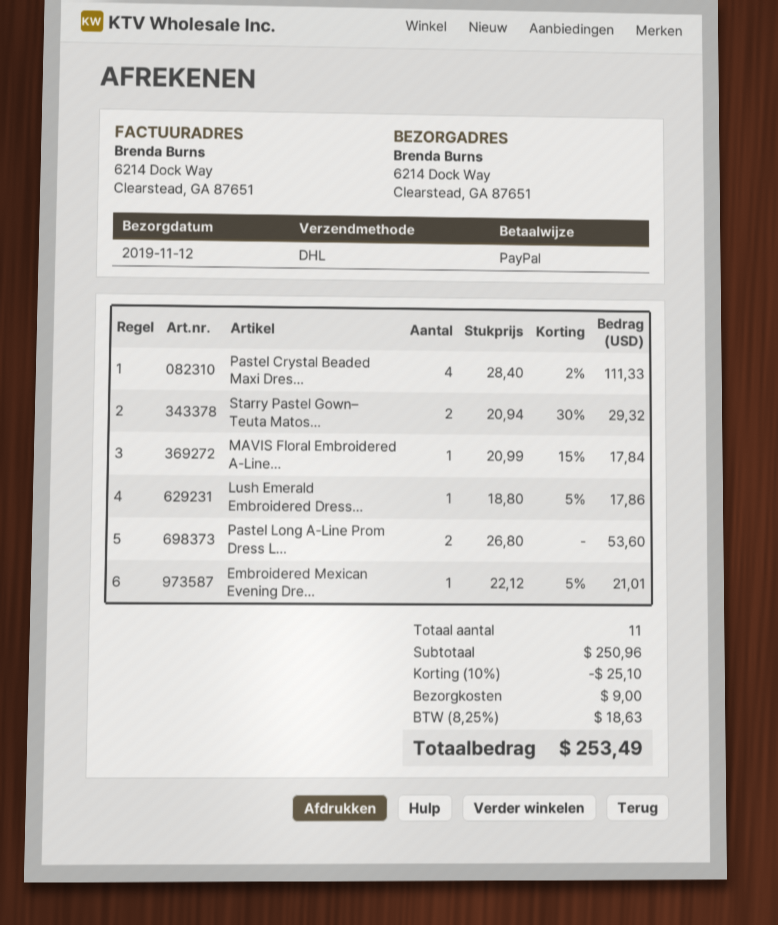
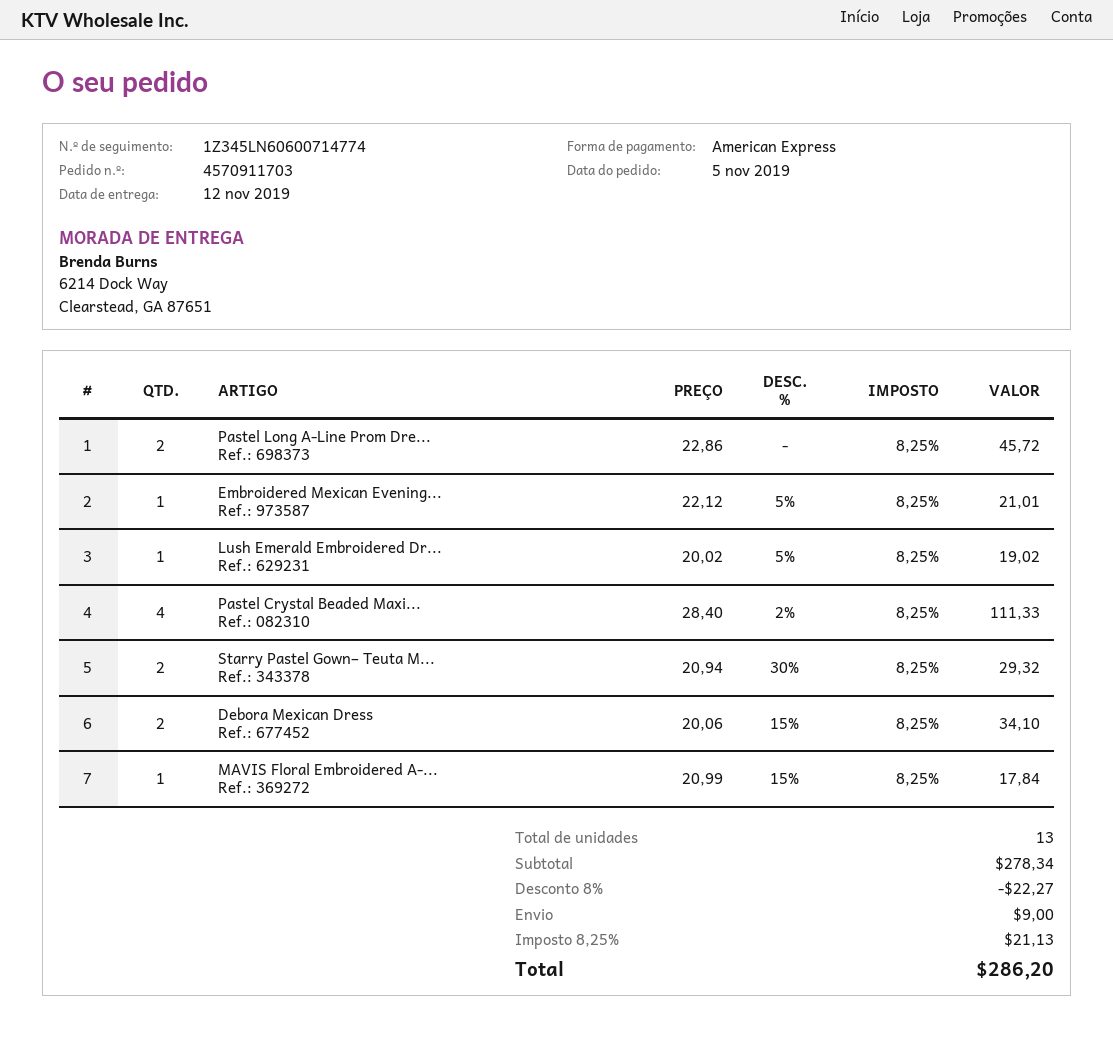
payment method: PayPal -> American Express
Lush Emerald Embroidered Dress...: 1 x 18.80 - 5% = 17.86 -> 1 x 20.02 - 5% = 19.02
Pastel Long A-Line Prom Dress L...: 2 x 26.80 = 53.60 -> 2 x 22.86 = 45.72
Debora Mexican Dress: none -> 2 x 20.06 - 15% = 34.10
total quantity: 11 -> 13
subtotal: 250.96 -> 278.34
discount: 10% = 25.10 -> 8% = 22.27
tax: 8.25% = 18.63 -> 8.25% = 21.13
total: 253.49 -> 286.20

